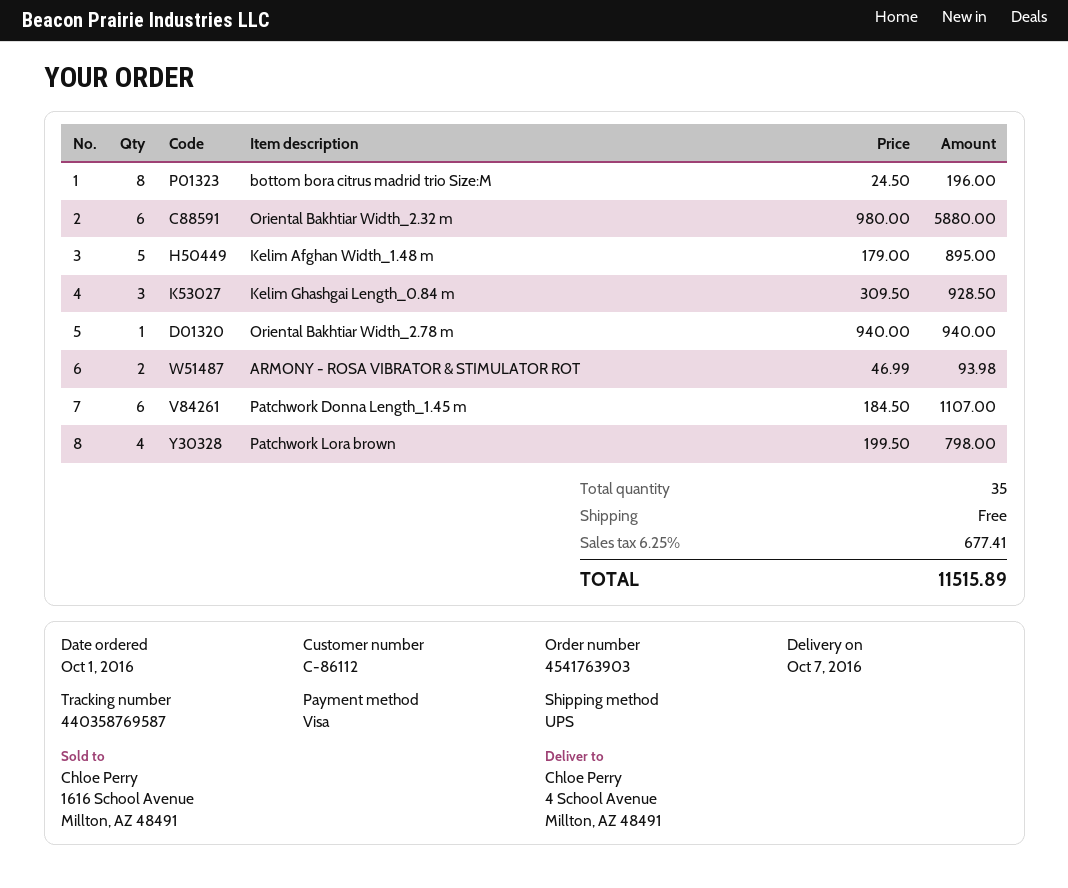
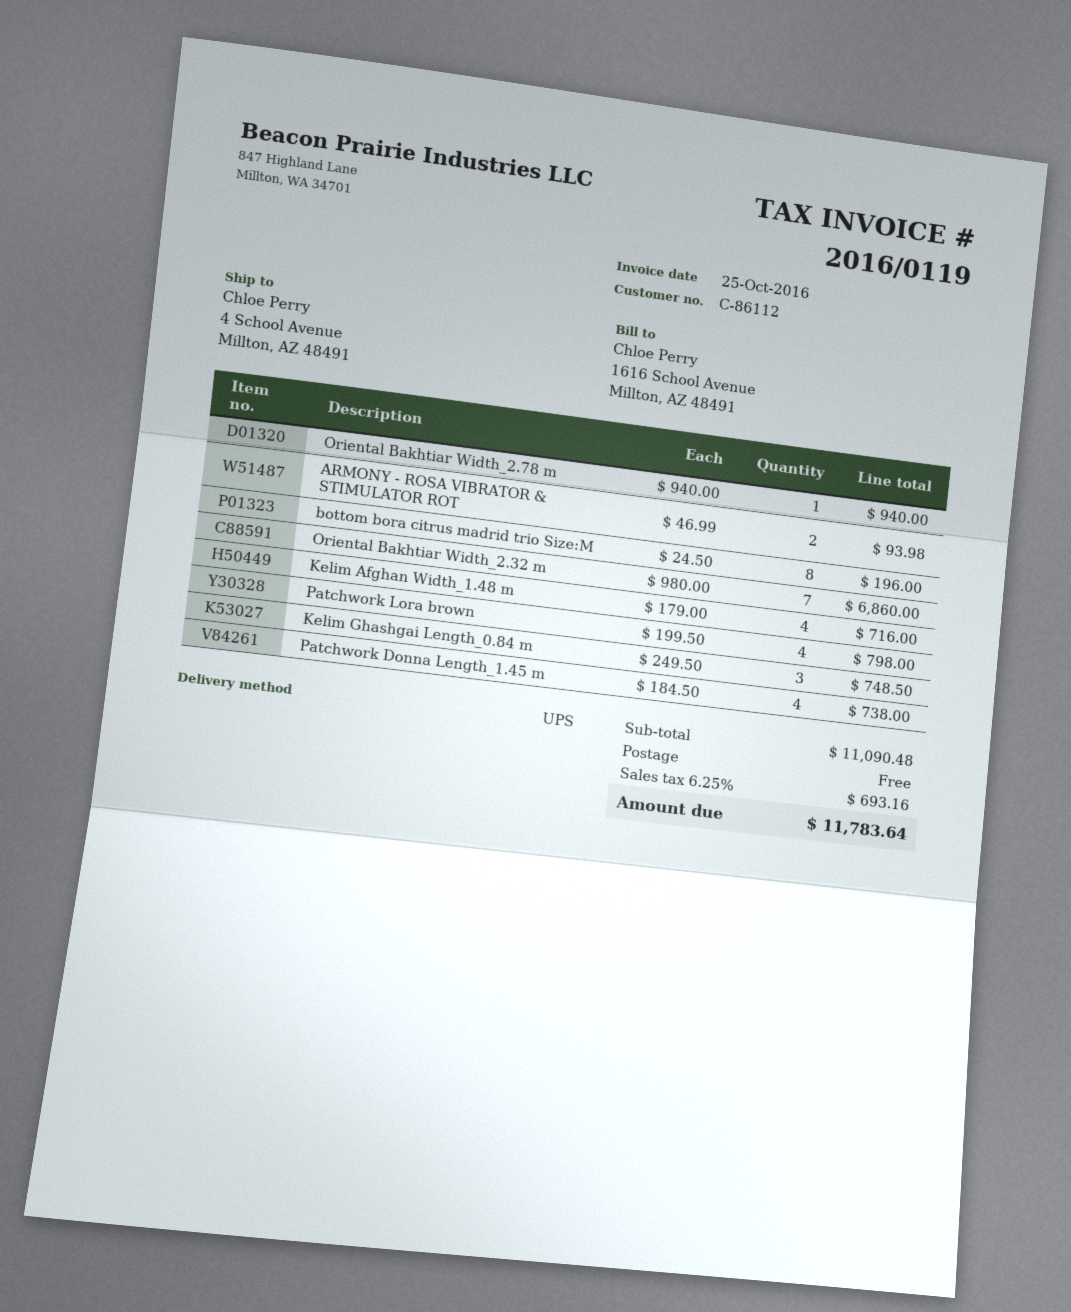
Oriental Bakhtiar Width_2.32 m: 6 x 980.00 = 5880.00 -> 7 x 980.00 = 6860.00
Kelim Afghan Width_1.48 m: 5 x 179.00 = 895.00 -> 4 x 179.00 = 716.00
Kelim Ghashgai Length_0.84 m: 3 x 309.50 = 928.50 -> 3 x 249.50 = 748.50
Patchwork Donna Length_1.45 m: 6 x 184.50 = 1107.00 -> 4 x 184.50 = 738.00
tax: 6.25% = 677.41 -> 6.25% = 693.16
total: 11515.89 -> 11783.64

